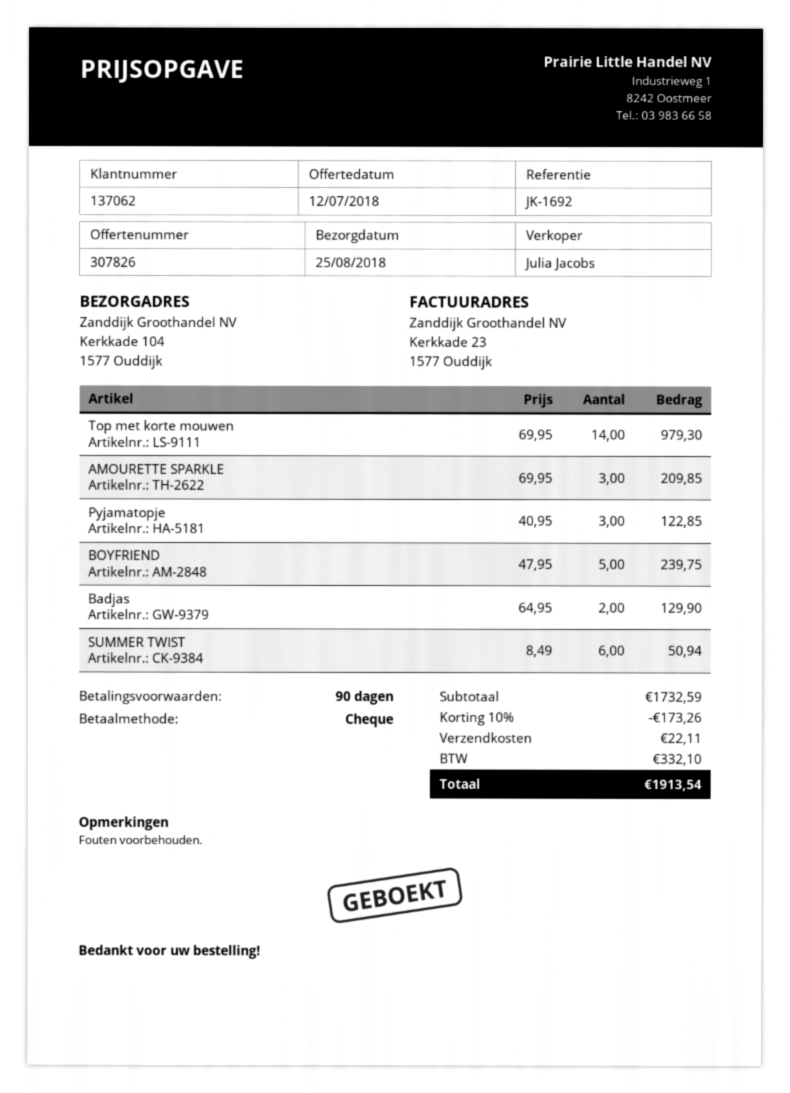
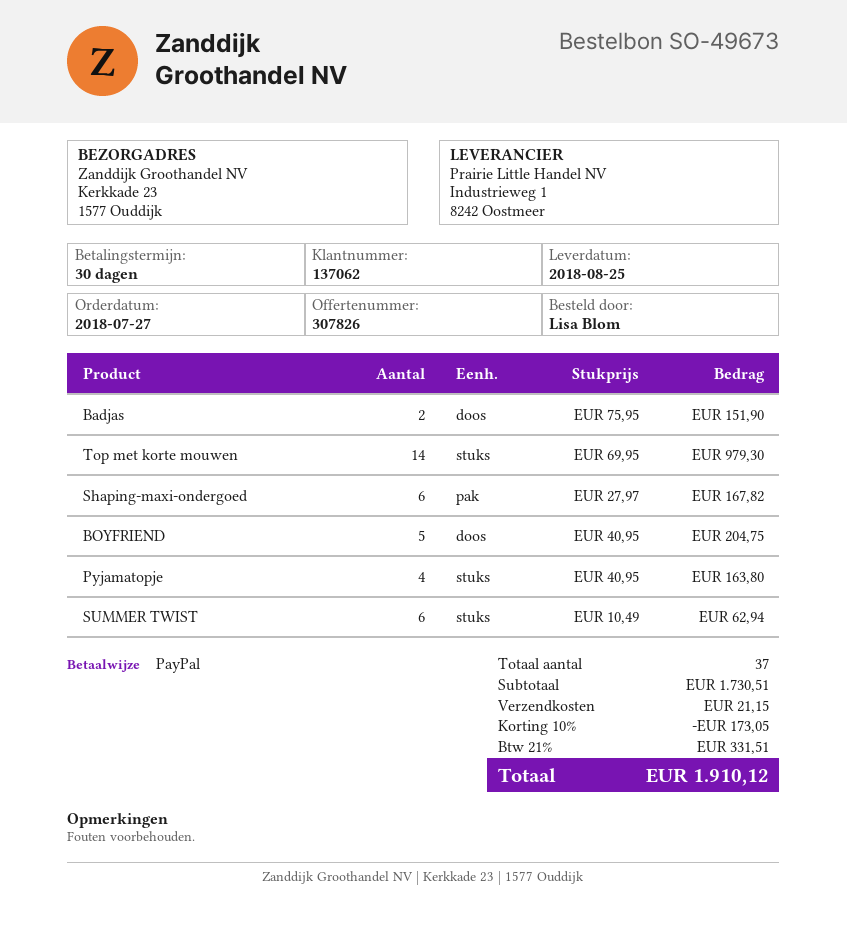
payment terms: 90 days -> 30 days
payment method: cheque -> PayPal
ship to: Kerkkade 104, 1577 Ouddijk -> Kerkkade 23, 1577 Ouddijk
AMOURETTE SPARKLE: 3 x 69.95 = 209.85 -> none
Pyjamatopje: 3 x 40.95 = 122.85 -> 4 x 40.95 = 163.80
BOYFRIEND: 5 x 47.95 = 239.75 -> 5 x 40.95 = 204.75
Badjas: 2 x 64.95 = 129.90 -> 2 x 75.95 = 151.90
SUMMER TWIST: 6 x 8.49 = 50.94 -> 6 x 10.49 = 62.94
Shaping-maxi-ondergoed: none -> 6 x 27.97 = 167.82
subtotal: 1732.59 -> 1730.51
discount: 10% = 173.26 -> 10% = 173.05
shipping: 22.11 -> 21.15
tax: 332.10 -> 331.51
total: 1913.54 -> 1910.12

